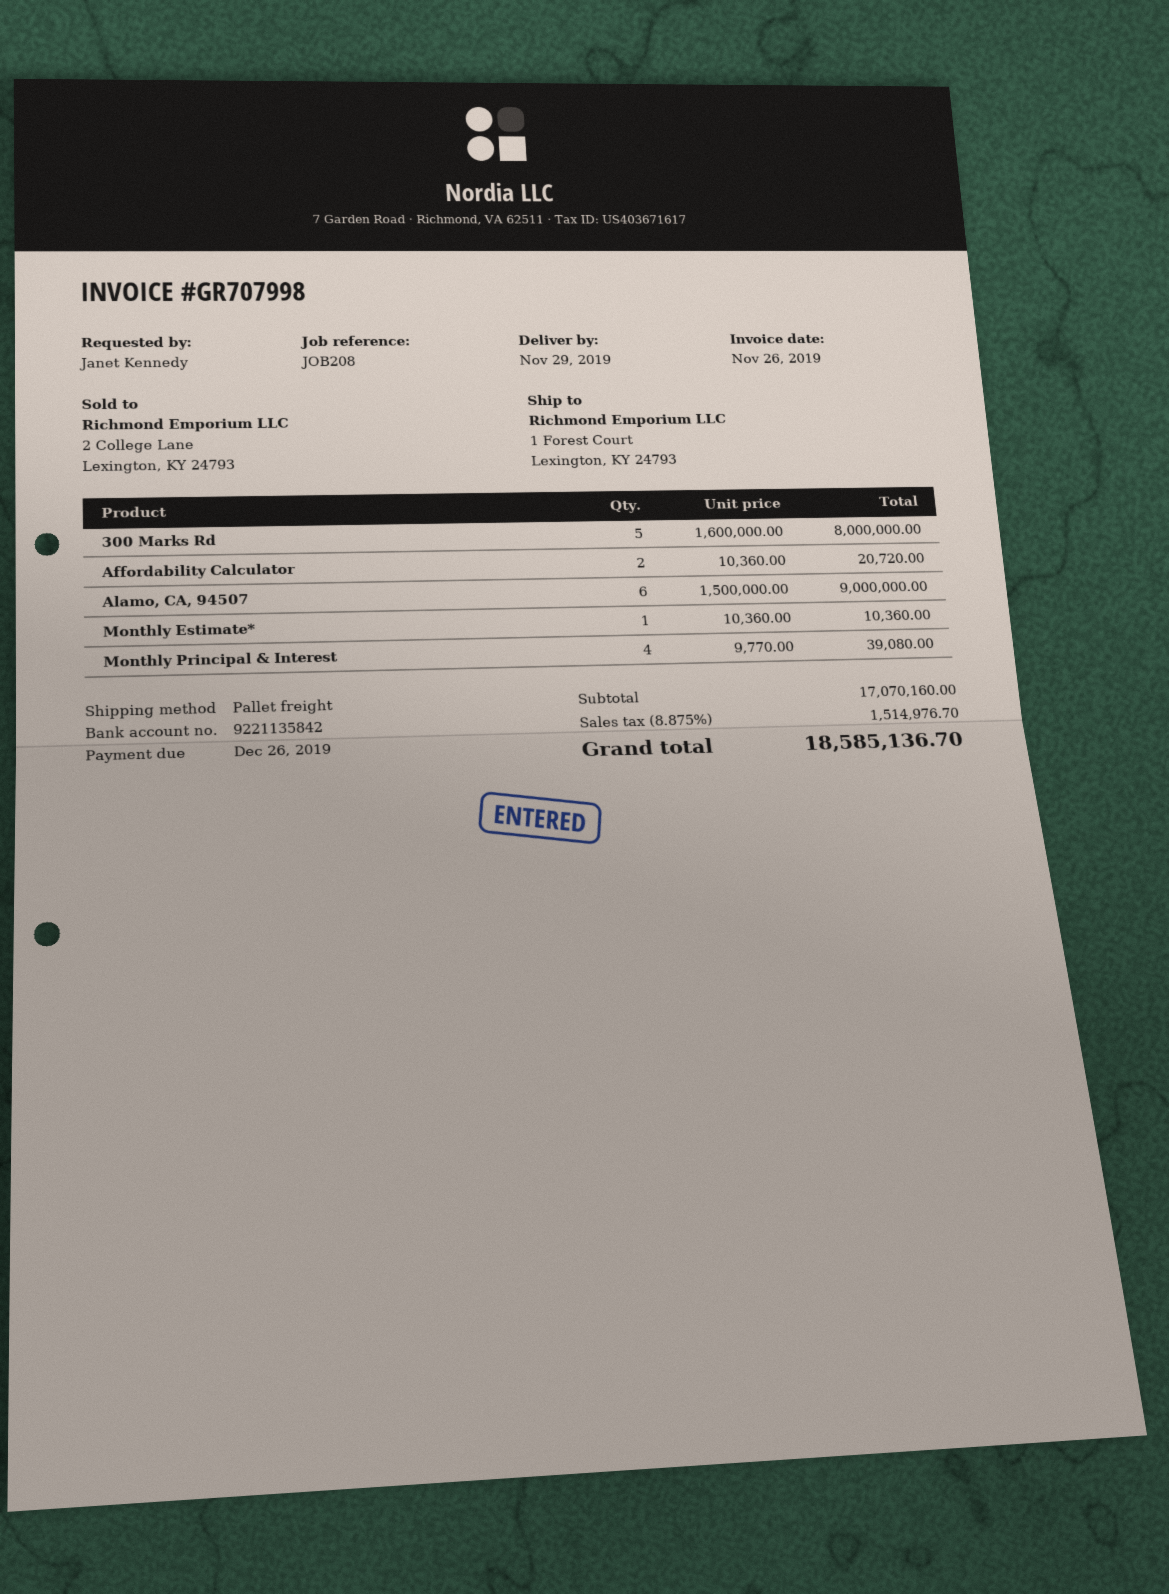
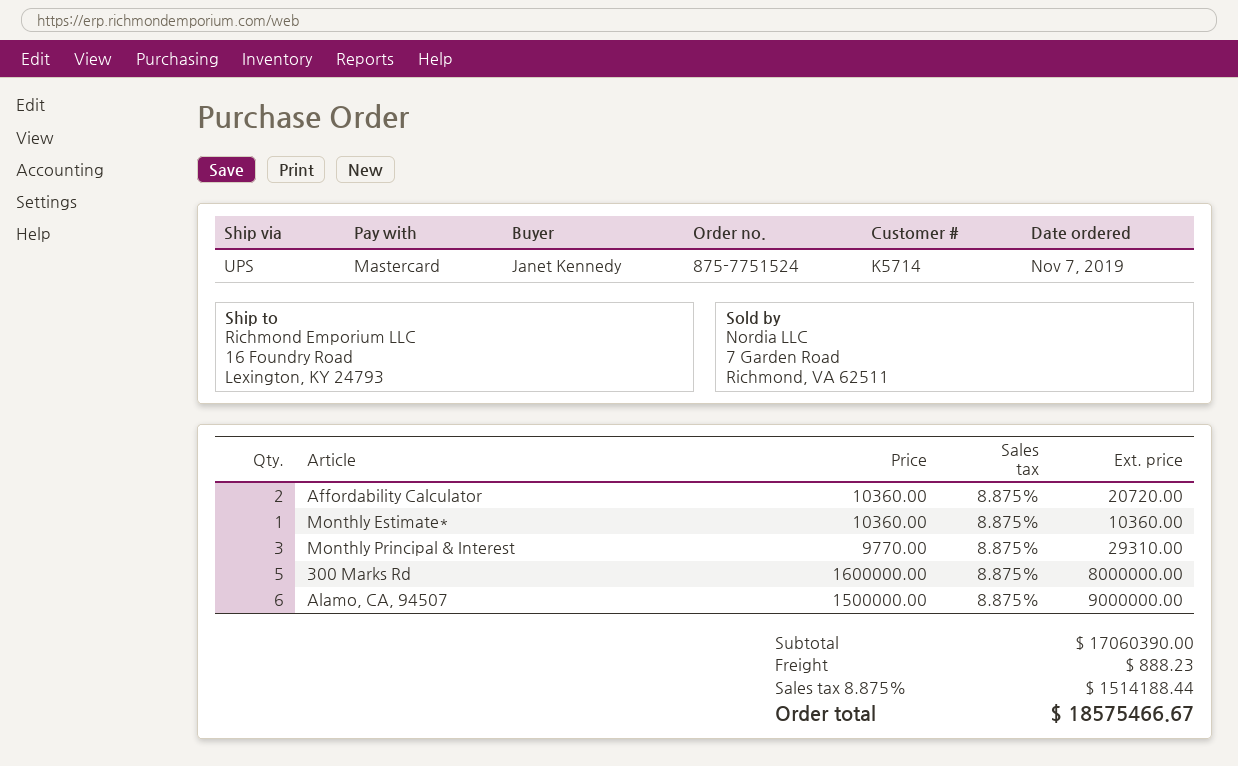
shipping method: pallet freight -> UPS
ship to: 1 Forest Court, Lexington, KY 24793 -> 16 Foundry Road, Lexington, KY 24793
Monthly Principal & Interest: 4 x 9770.00 = 39080.00 -> 3 x 9770.00 = 29310.00
subtotal: 17070160.00 -> 17060390.00
shipping: none -> 888.23
tax: 8.875% = 1514976.70 -> 8.875% = 1514188.44
total: 18585136.70 -> 18575466.67

